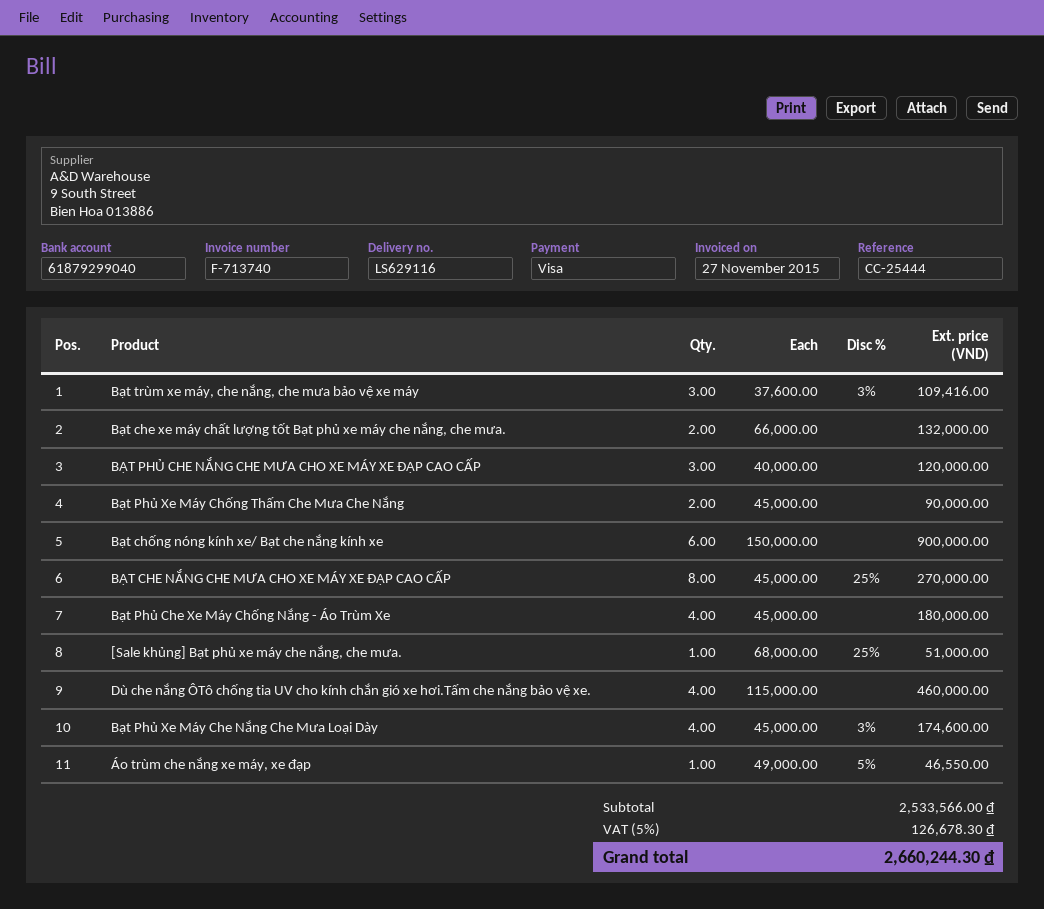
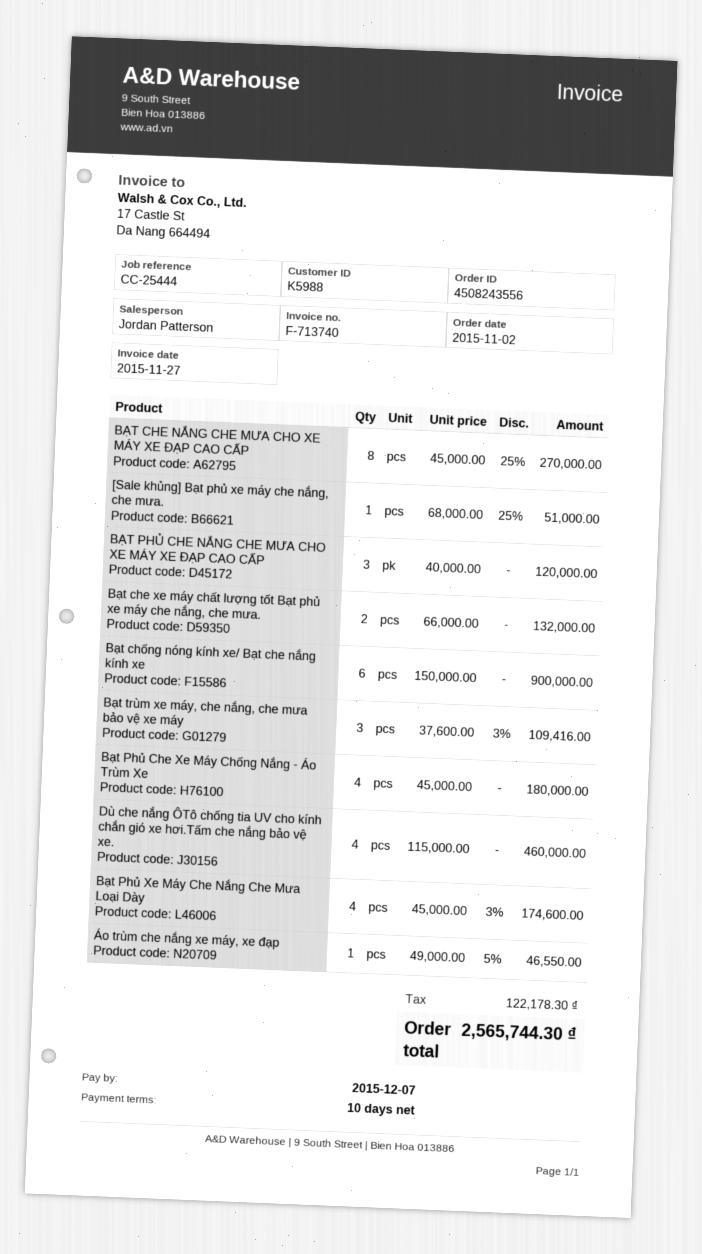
Bạt Phủ Xe Máy Chống Thấm Che Mưa Che Nắng: 2 x 45000.00 = 90000.00 -> none
tax: 126678.30 -> 122178.30
total: 2660244.30 -> 2565744.30

